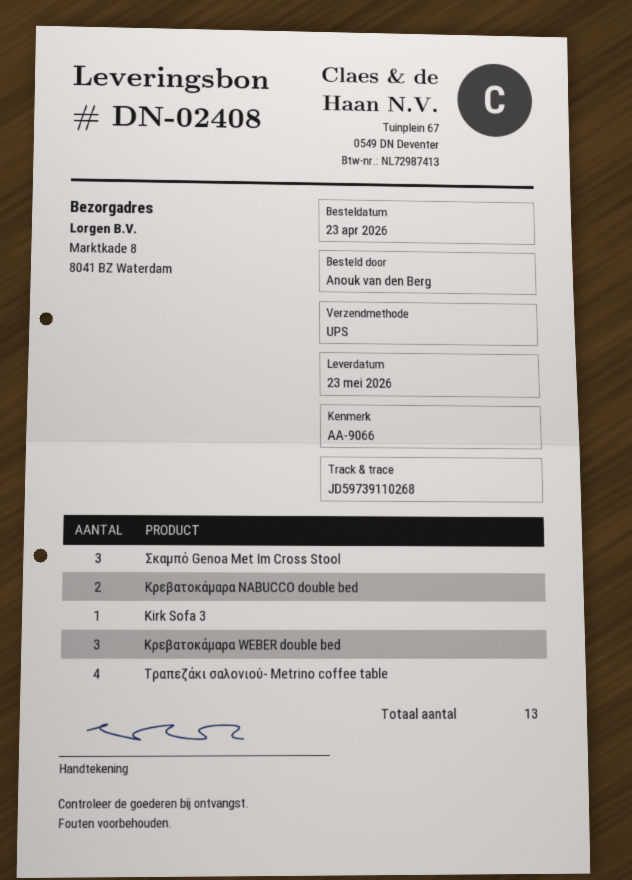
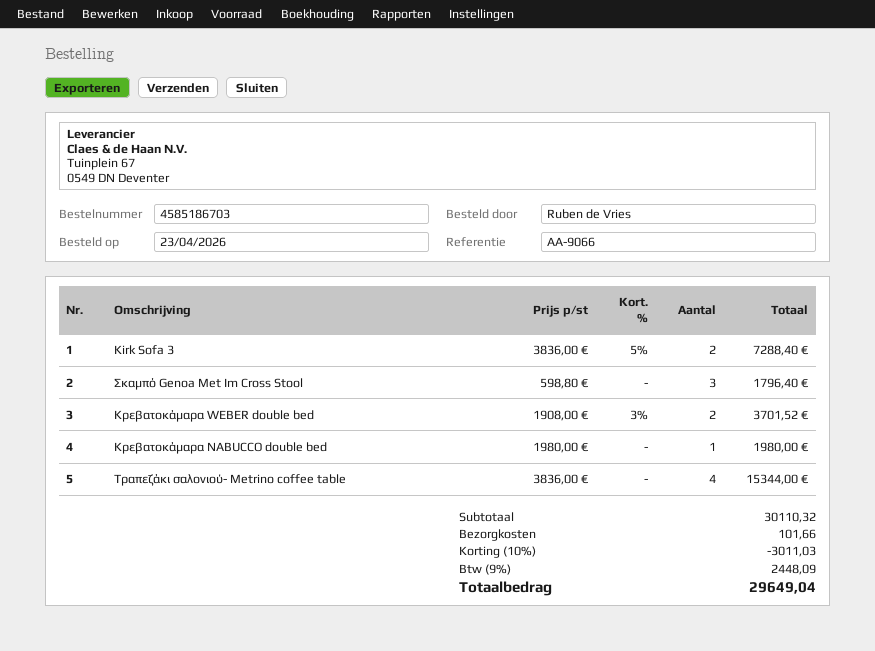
ordered by: Anouk van den Berg -> Ruben de Vries
Κρεβατοκάμαρα NABUCCO double bed: 2 -> 1
Kirk Sofa 3: 1 -> 2
Κρεβατοκάμαρα WEBER double bed: 3 -> 2

